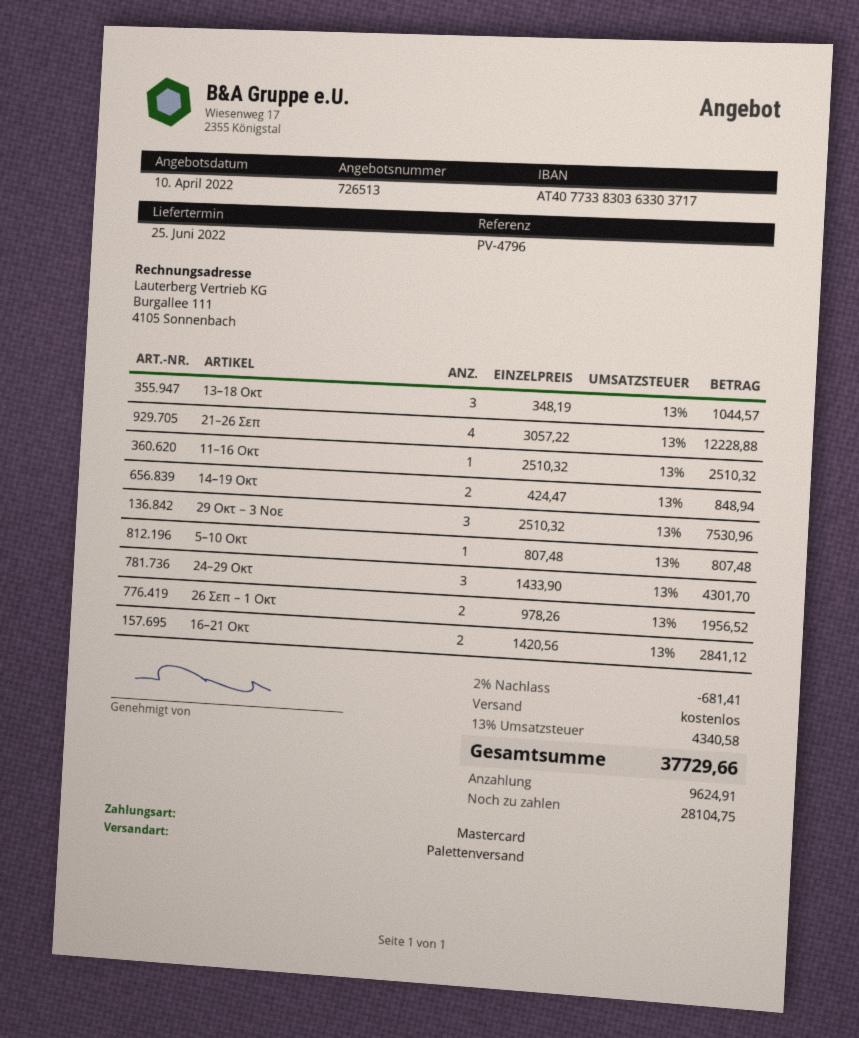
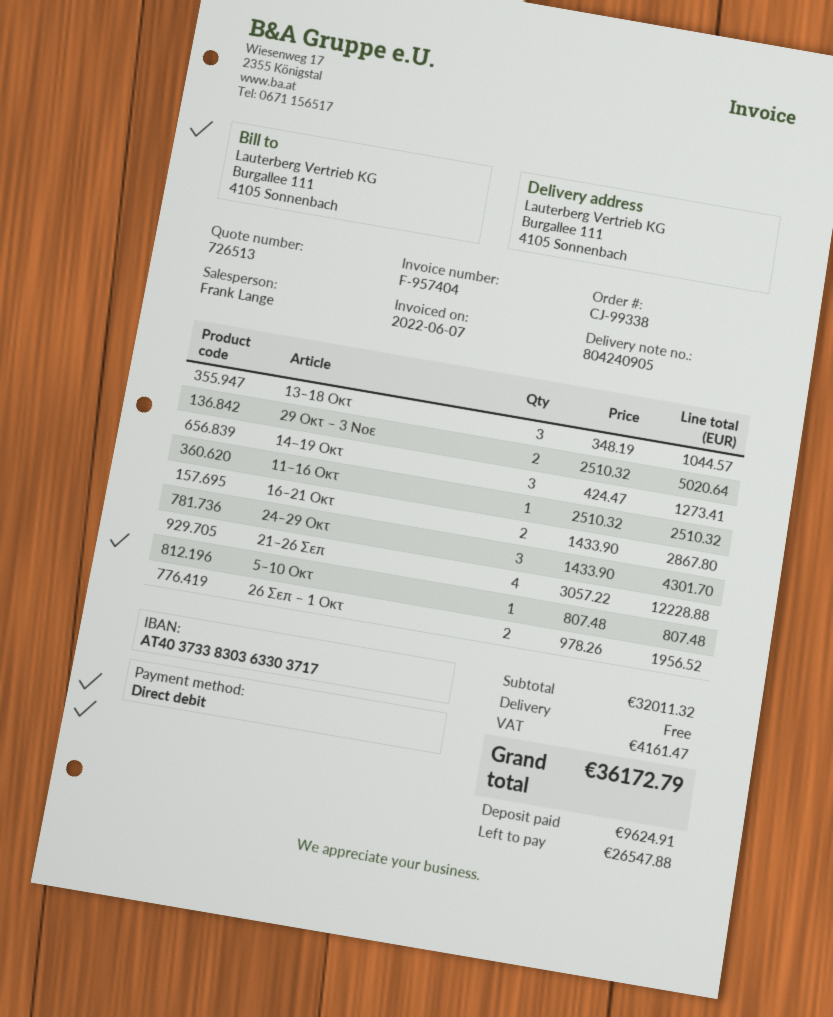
payment method: Mastercard -> direct debit
bank account: AT407733830363303717 -> AT403733830363303717
14–19 Οκτ: 2 x 424.47 = 848.94 -> 3 x 424.47 = 1273.41
29 Οκτ – 3 Νοε: 3 x 2510.32 = 7530.96 -> 2 x 2510.32 = 5020.64
16–21 Οκτ: 2 x 1420.56 = 2841.12 -> 2 x 1433.90 = 2867.80
discount: 2% = 681.41 -> none
tax: 4340.58 -> 4161.47
total: 37729.66 -> 36172.79
balance: 28104.75 -> 26547.88

